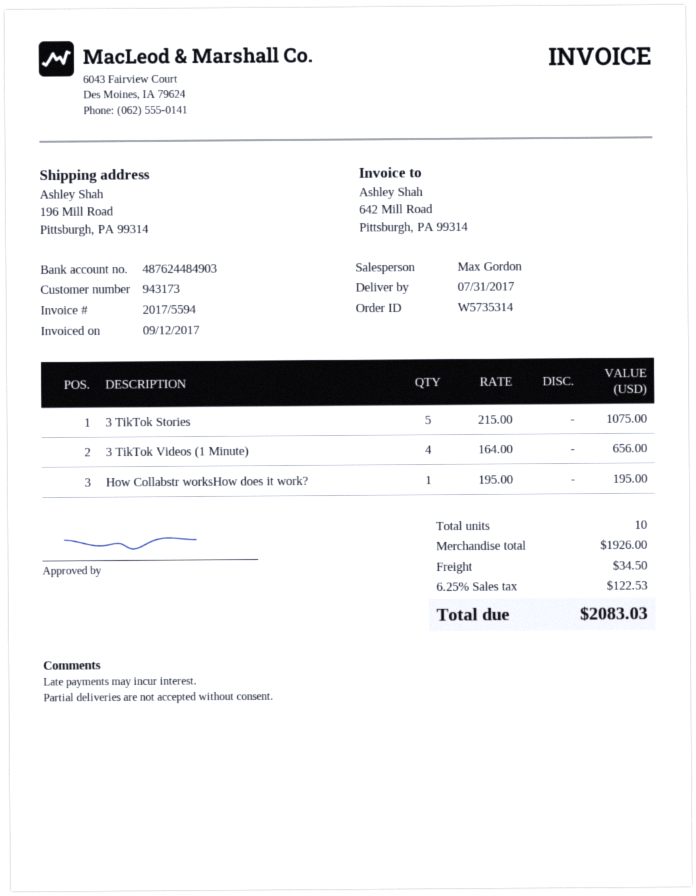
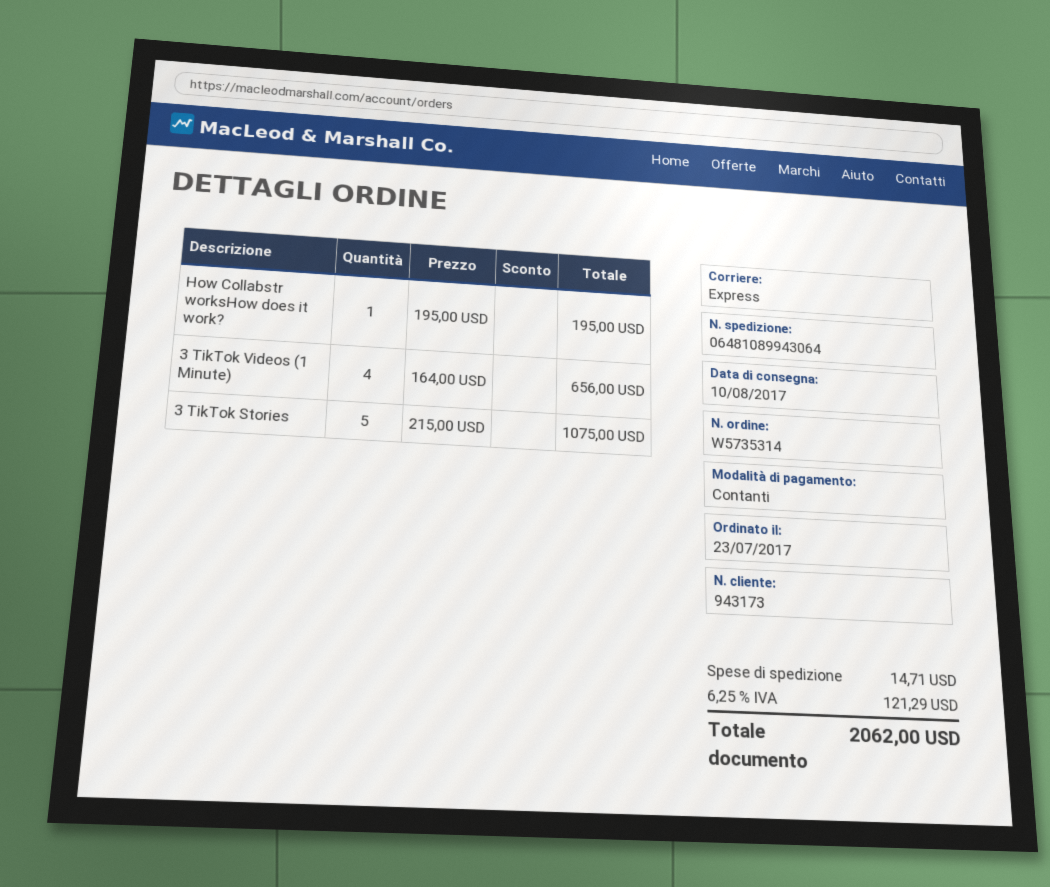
delivery date: 2017-07-31 -> 2017-08-10
shipping: 34.50 -> 14.71
tax: 6.25% = 122.53 -> 6.25% = 121.29
total: 2083.03 -> 2062.00

